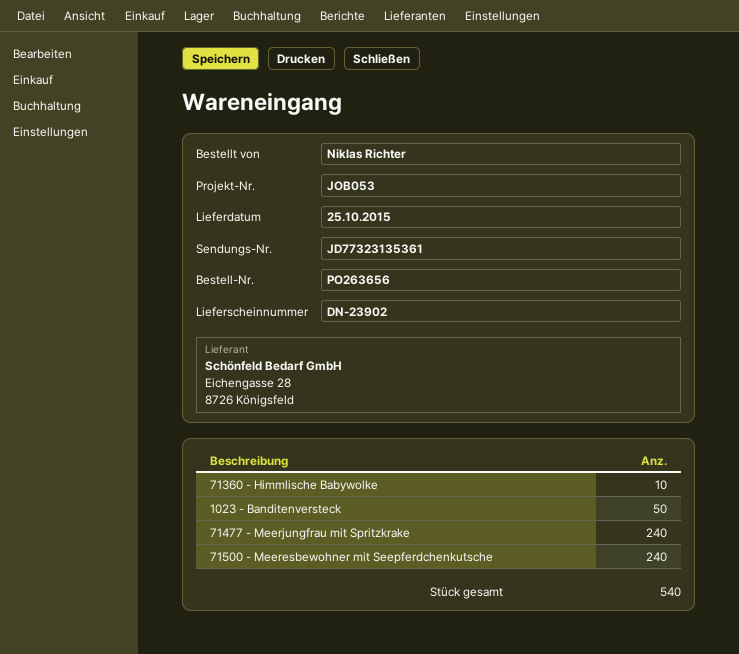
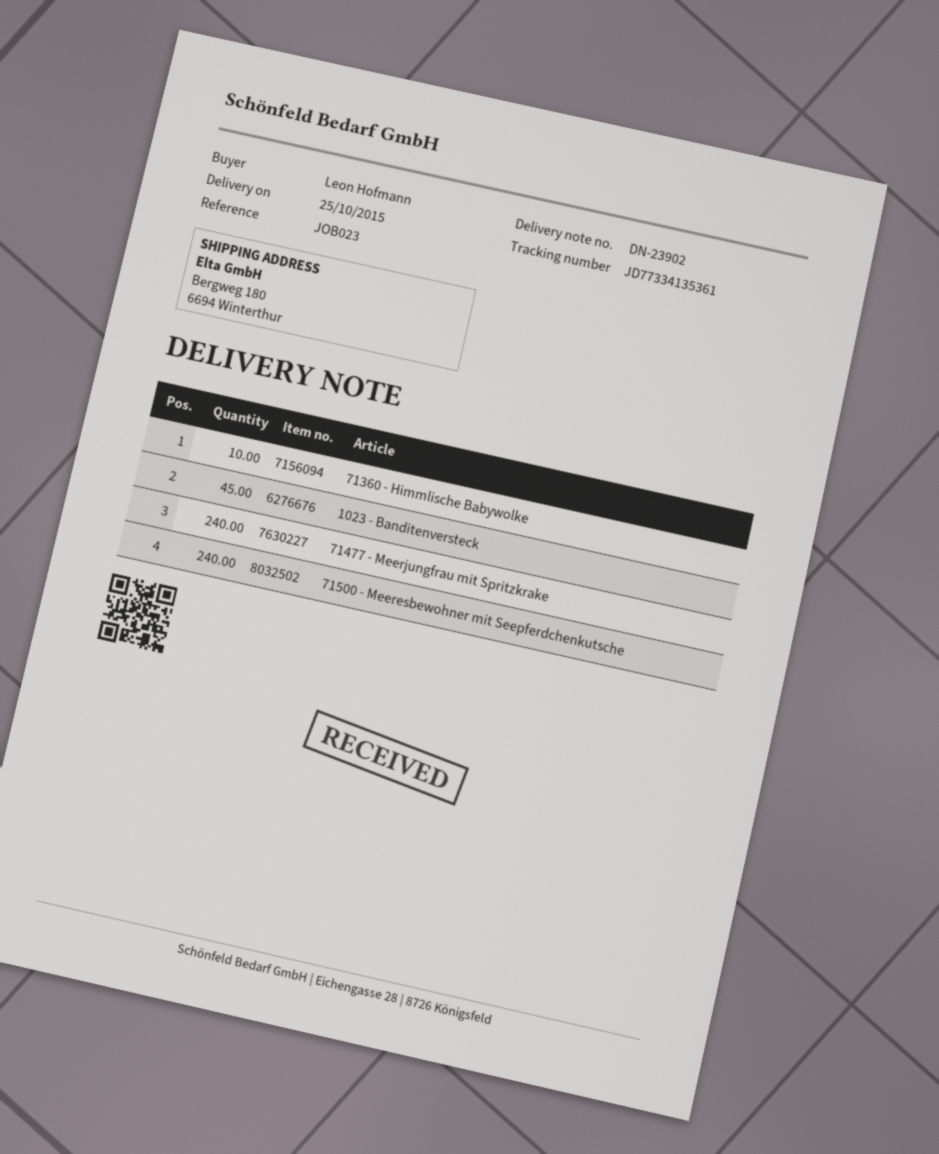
reference: JOB053 -> JOB023
ordered by: Niklas Richter -> Leon Hofmann
tracking number: JD77323135361 -> JD77334135361
1023 - Banditenversteck: 50 -> 45

